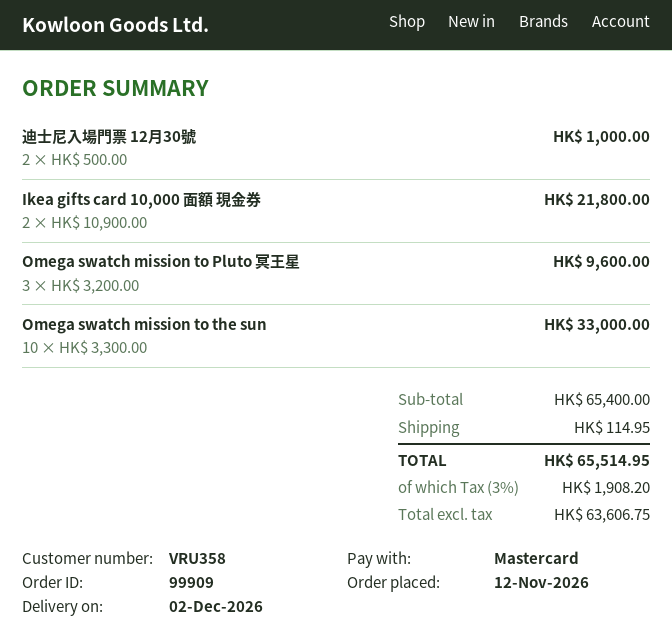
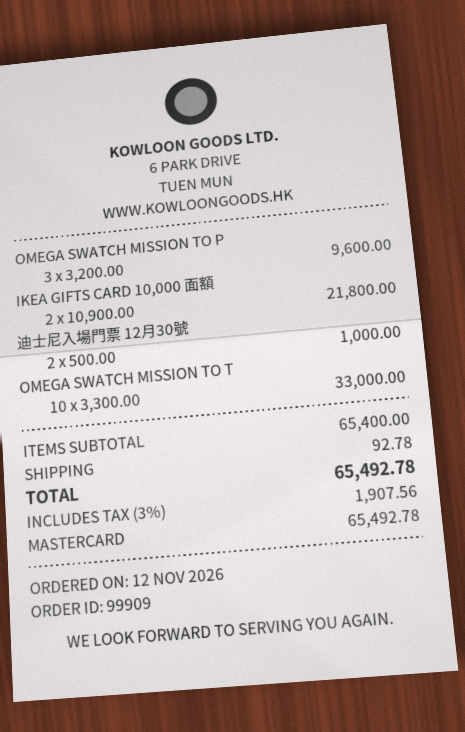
shipping: 114.95 -> 92.78
tax: 3% = 1908.20 -> 3% = 1907.56
total: 65514.95 -> 65492.78

